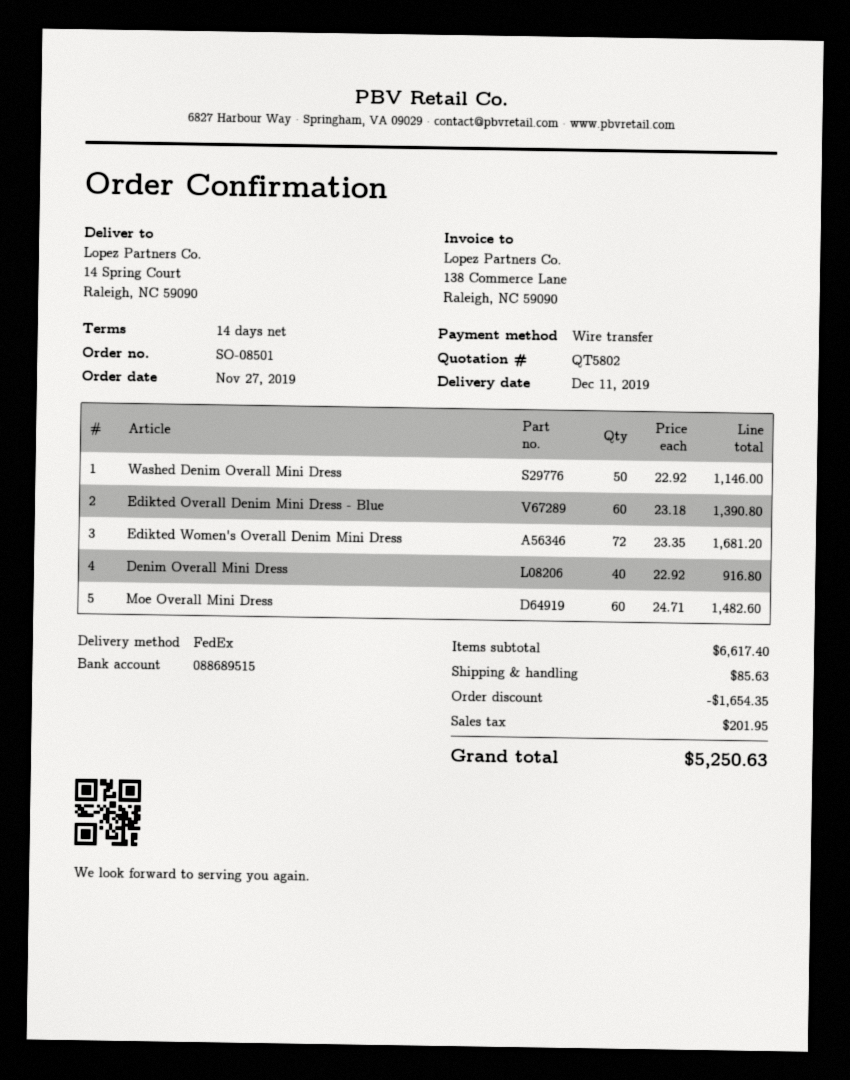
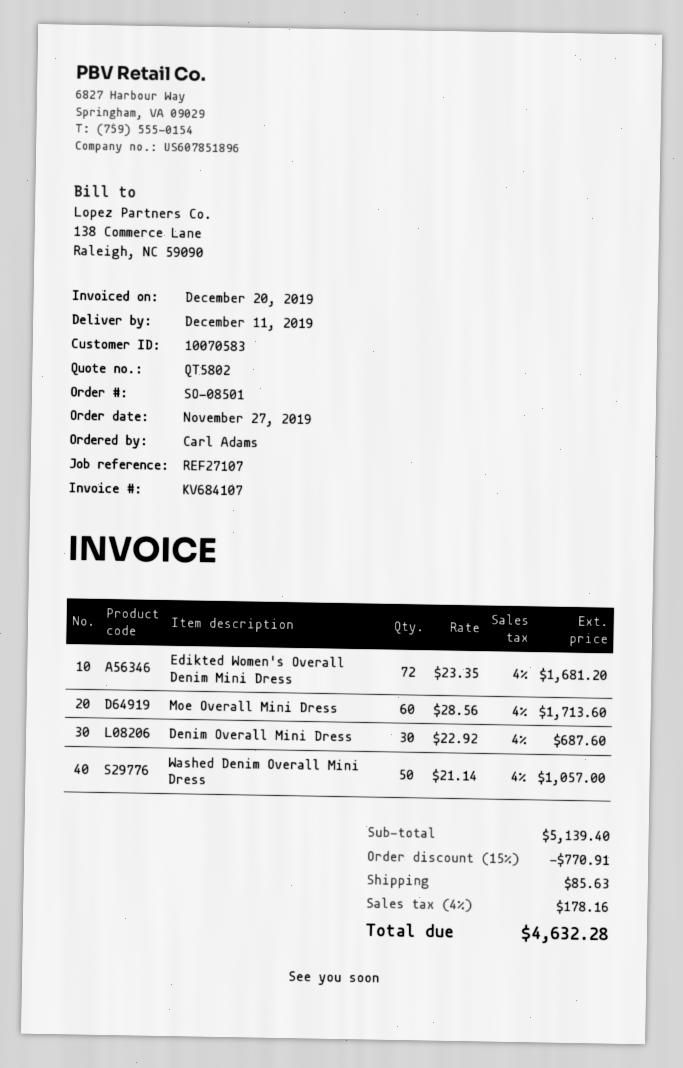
Washed Denim Overall Mini Dress: 50 x 22.92 = 1146.00 -> 50 x 21.14 = 1057.00
Edikted Overall Denim Mini Dress - Blue: 60 x 23.18 = 1390.80 -> none
Denim Overall Mini Dress: 40 x 22.92 = 916.80 -> 30 x 22.92 = 687.60
Moe Overall Mini Dress: 60 x 24.71 = 1482.60 -> 60 x 28.56 = 1713.60
subtotal: 6617.40 -> 5139.40
discount: 1654.35 -> 770.91
tax: 201.95 -> 178.16
total: 5250.63 -> 4632.28

